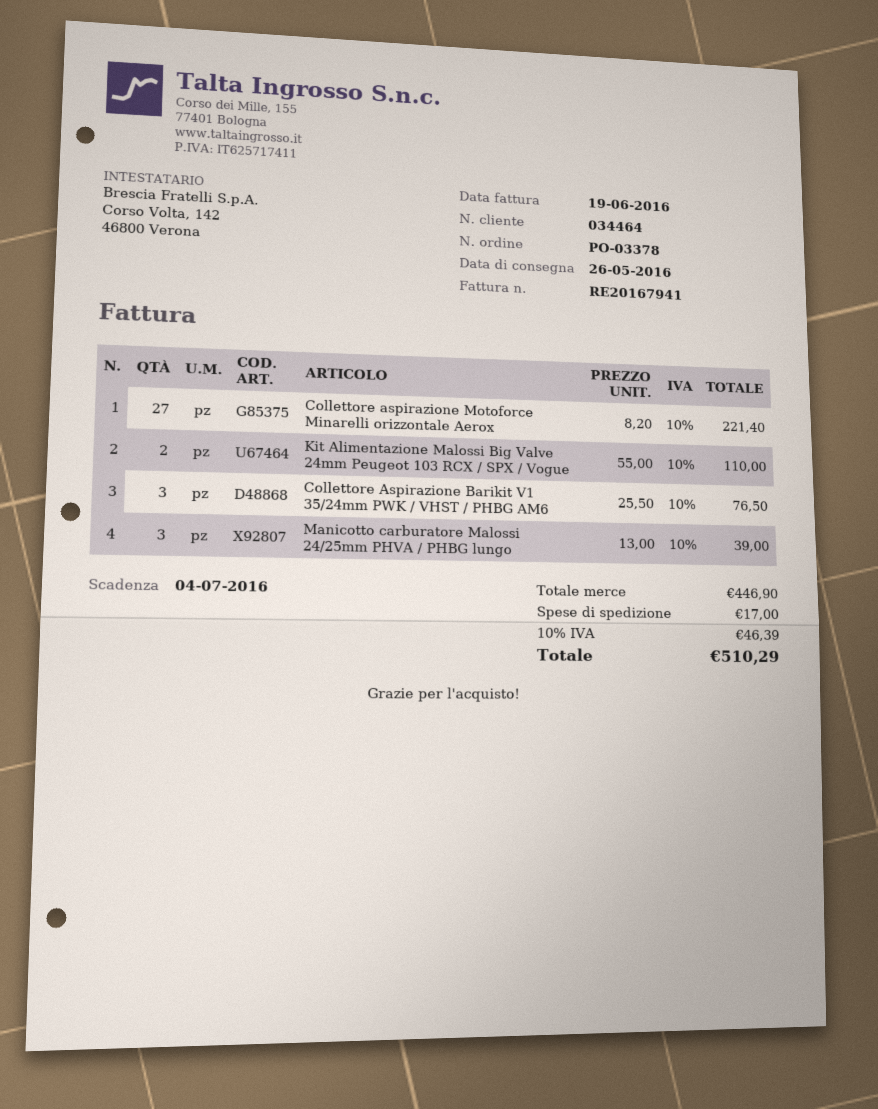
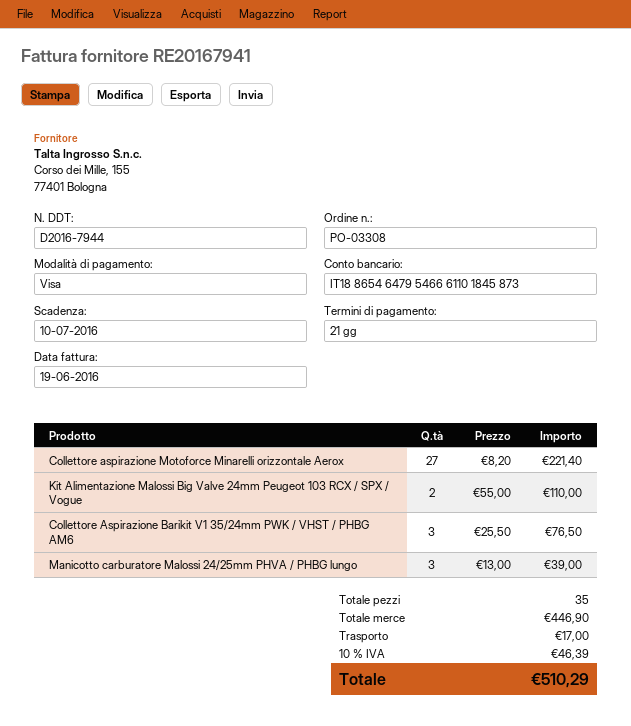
order number: PO-03378 -> PO-03308
due date: 2016-07-04 -> 2016-07-10

